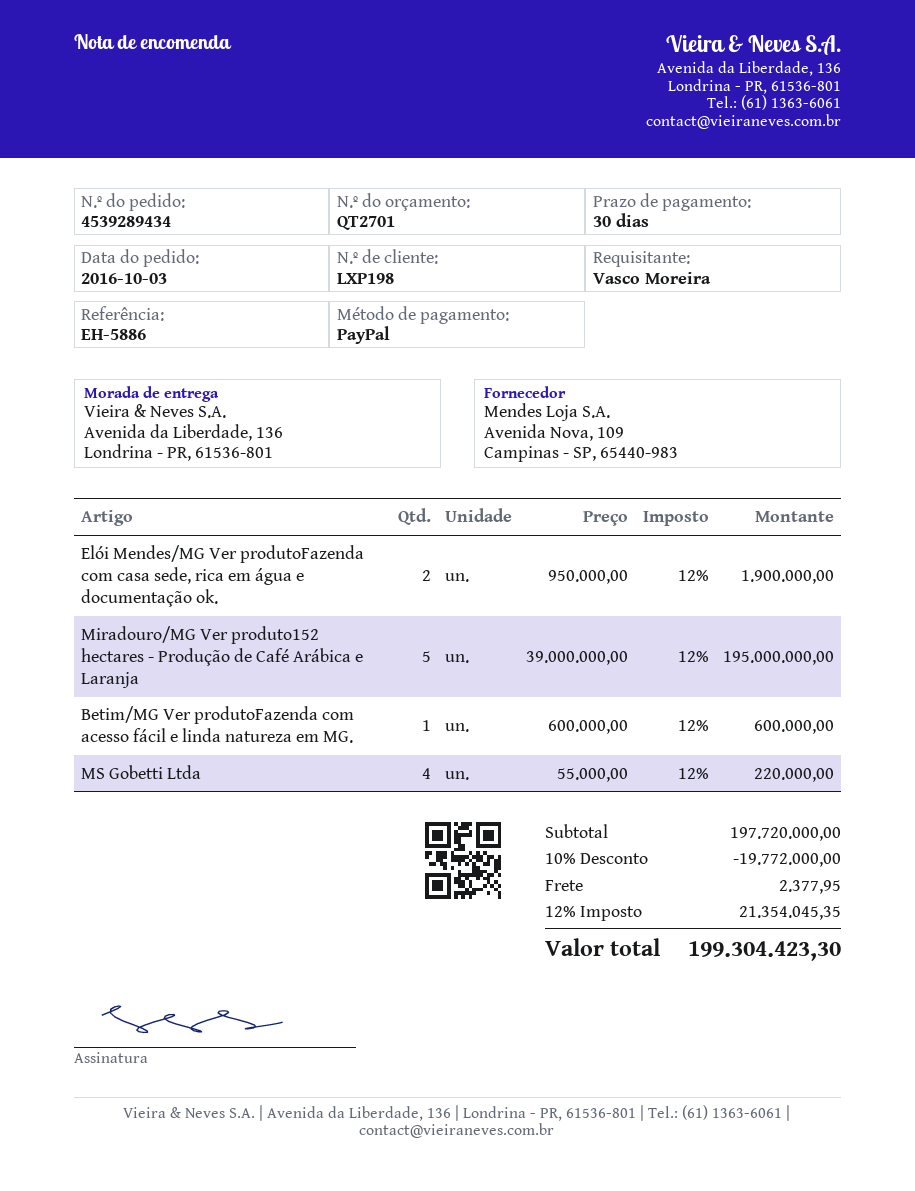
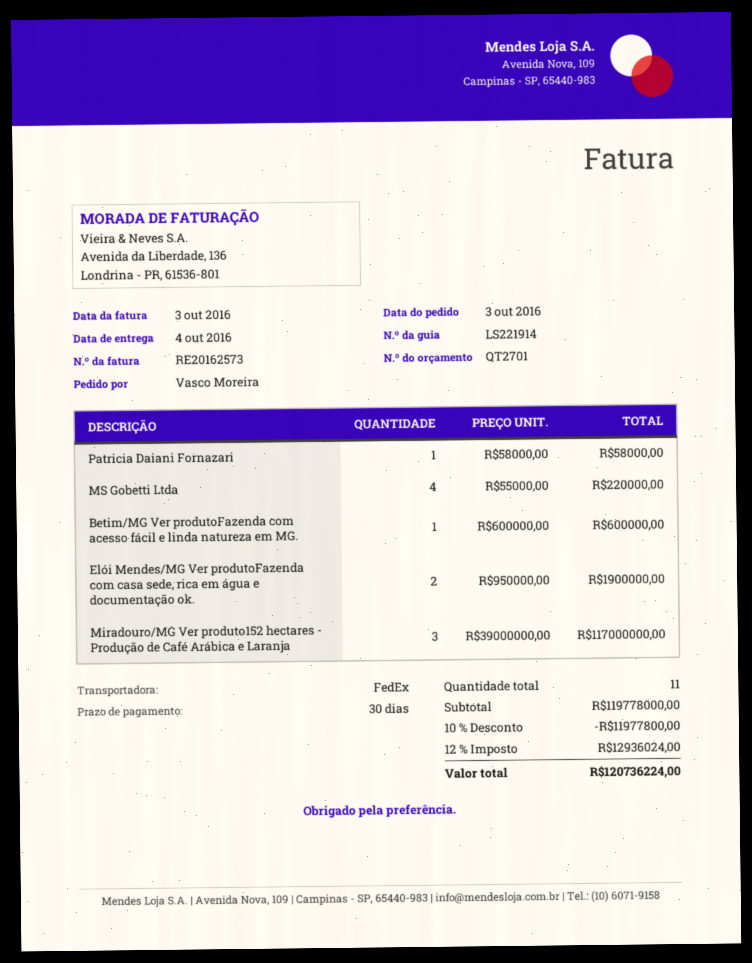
Miradouro/MG Ver produto152 hectares - Produção de Café Arábica e Laranja: 5 x 39000000.00 = 195000000.00 -> 3 x 39000000.00 = 117000000.00
Patricia Daiani Fornazari: none -> 1 x 58000.00 = 58000.00
subtotal: 197720000.00 -> 119778000.00
discount: 10% = 19772000.00 -> 10% = 11977800.00
shipping: 2377.95 -> none
tax: 12% = 21354045.35 -> 12% = 12936024.00
total: 199304423.30 -> 120736224.00

